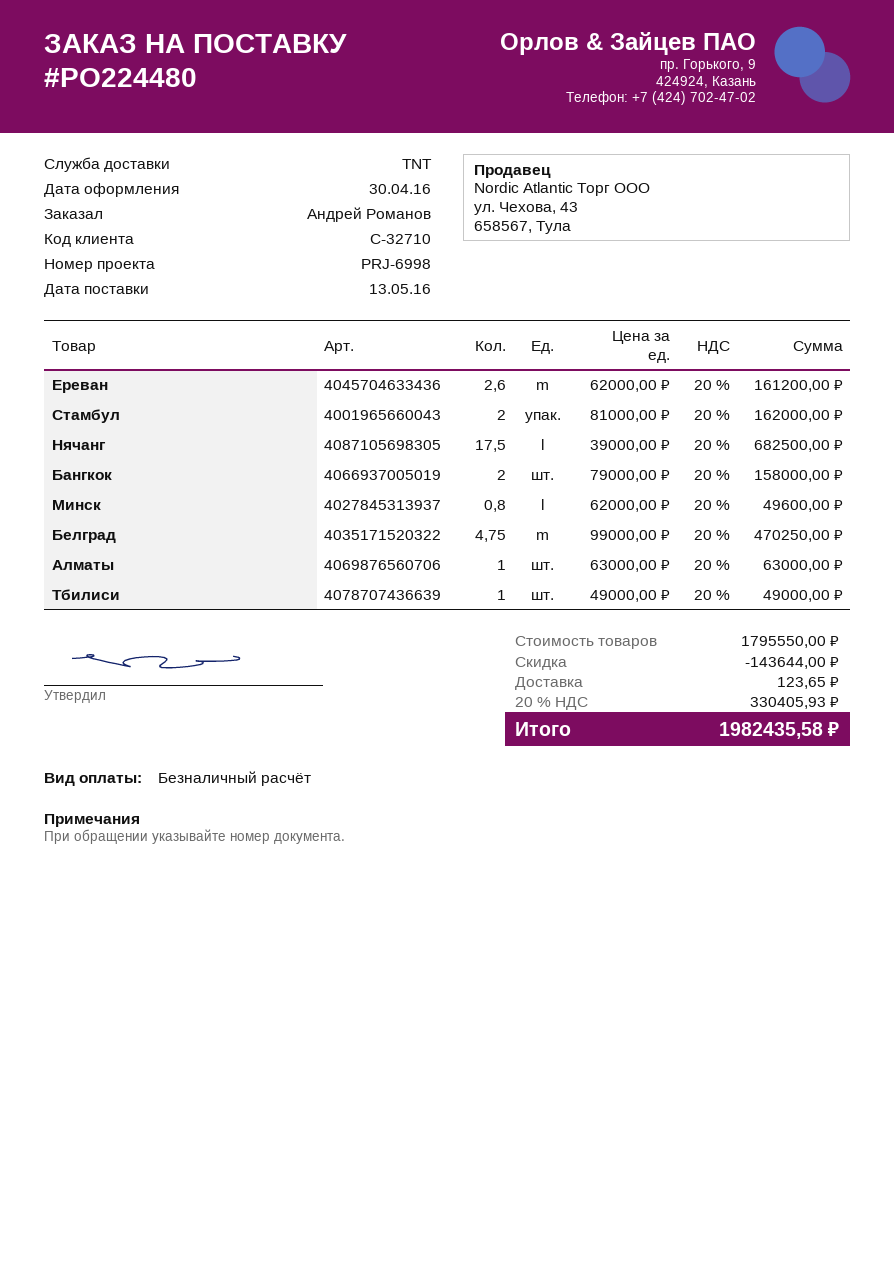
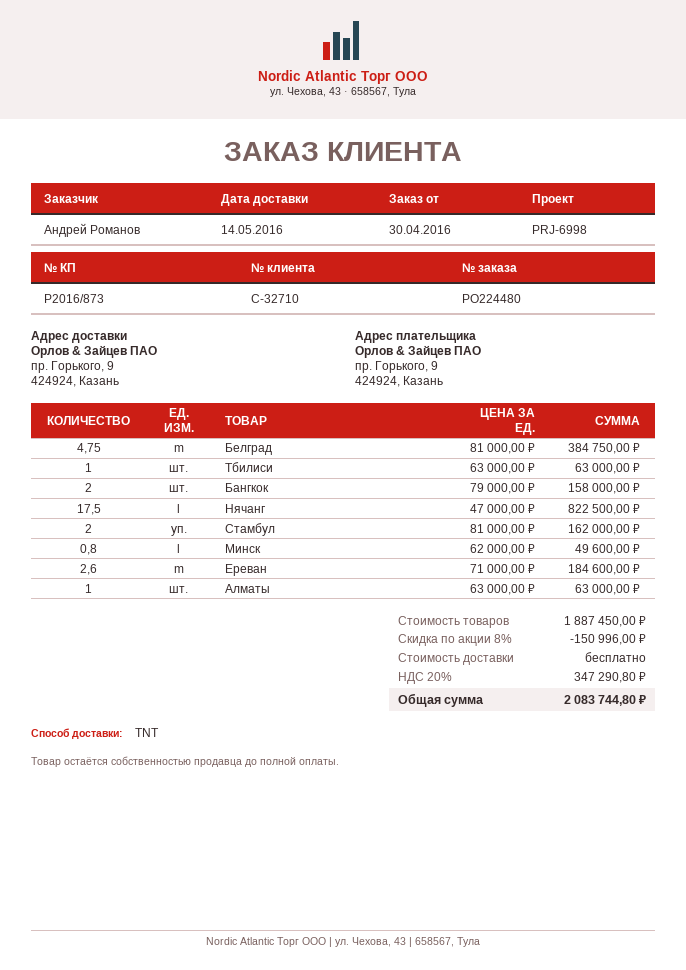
delivery date: 2016-05-13 -> 2016-05-14
Ереван: 2.6 x 62000.00 = 161200.00 -> 2.6 x 71000.00 = 184600.00
Нячанг: 17.5 x 39000.00 = 682500.00 -> 17.5 x 47000.00 = 822500.00
Белград: 4.75 x 99000.00 = 470250.00 -> 4.75 x 81000.00 = 384750.00
Тбилиси: 1 x 49000.00 = 49000.00 -> 1 x 63000.00 = 63000.00
subtotal: 1795550.00 -> 1887450.00
discount: 143644.00 -> 150996.00
shipping: 123.65 -> 0.00
tax: 20% = 330405.93 -> 20% = 347290.80
total: 1982435.58 -> 2083744.80

